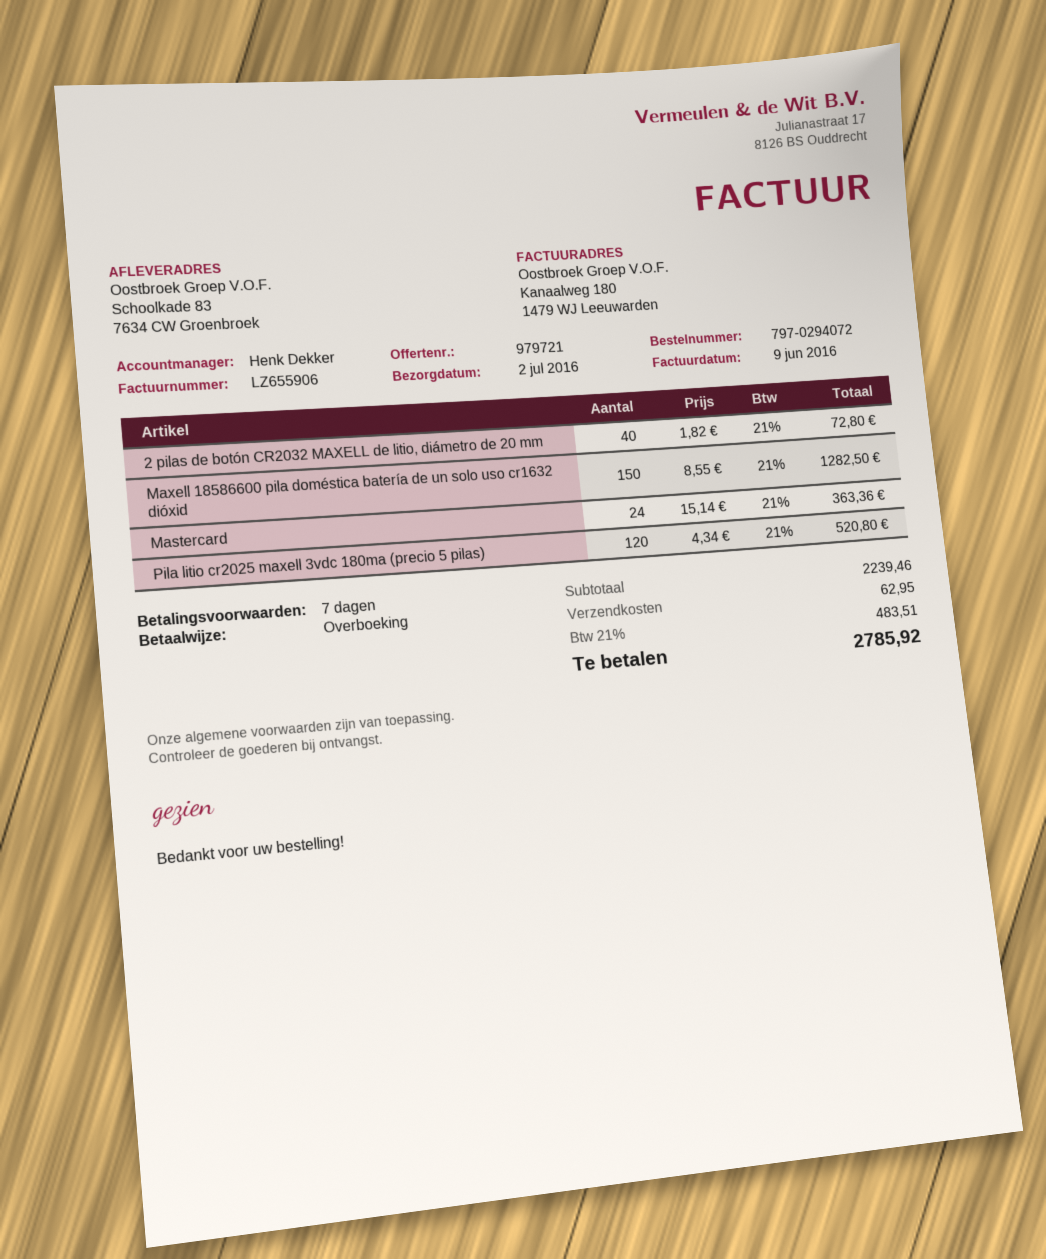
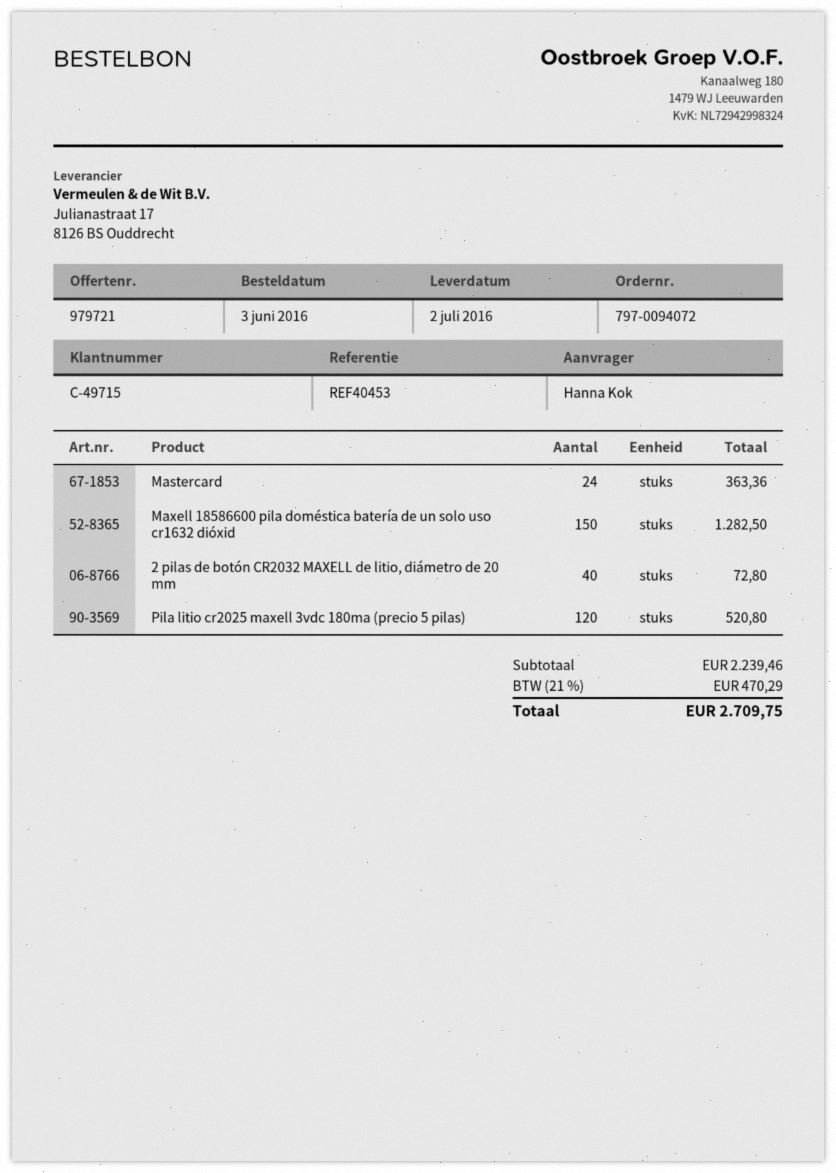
order number: 797-0294072 -> 797-0094072
shipping: 62.95 -> none
tax: 21% = 483.51 -> 21% = 470.29
total: 2785.92 -> 2709.75

